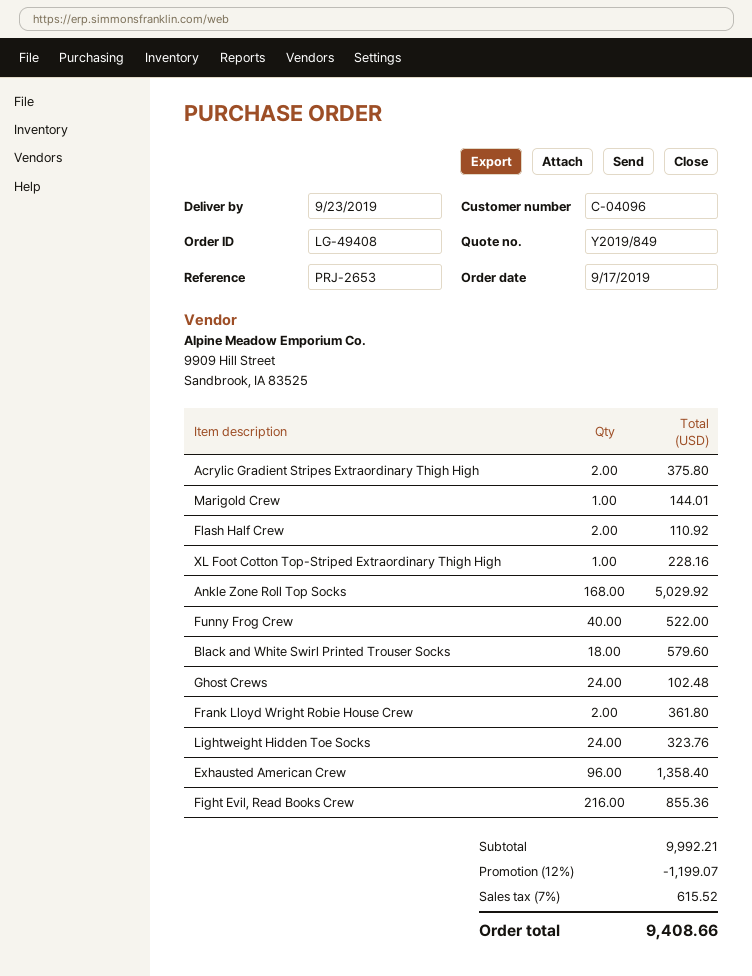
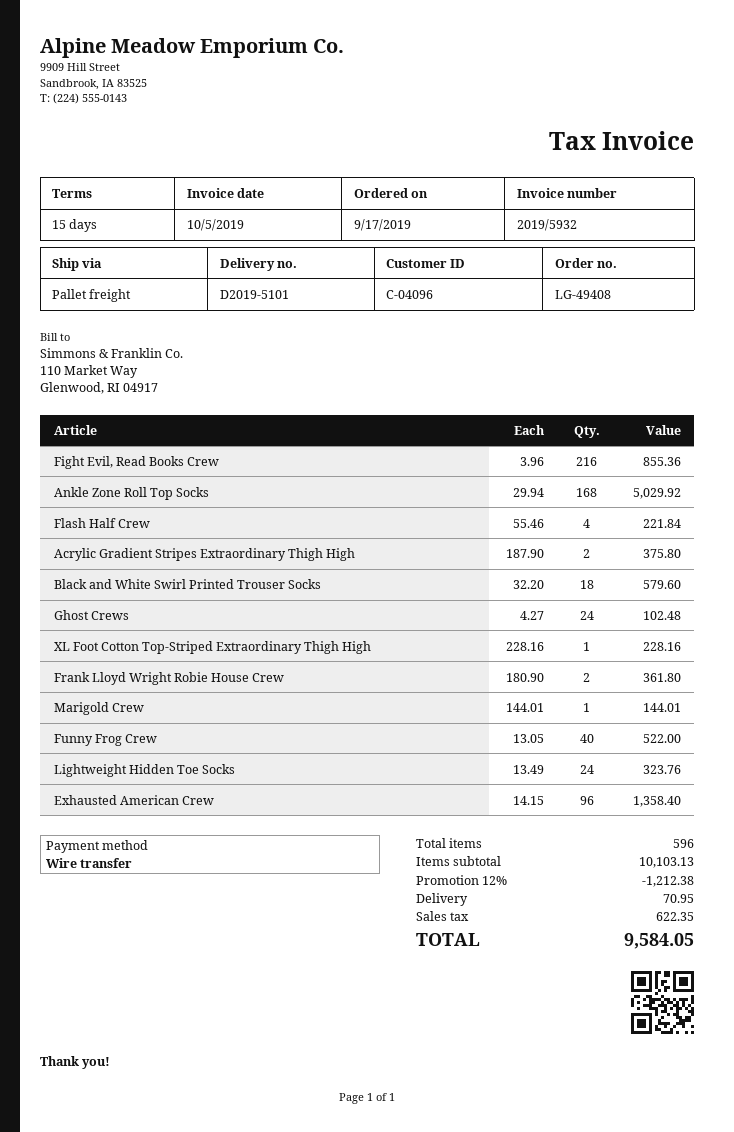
Flash Half Crew: 2 for 110.92 -> 4 for 221.84
subtotal: 9992.21 -> 10103.13
discount: 12% = 1199.07 -> 12% = 1212.38
shipping: none -> 70.95
tax: 615.52 -> 622.35
total: 9408.66 -> 9584.05

